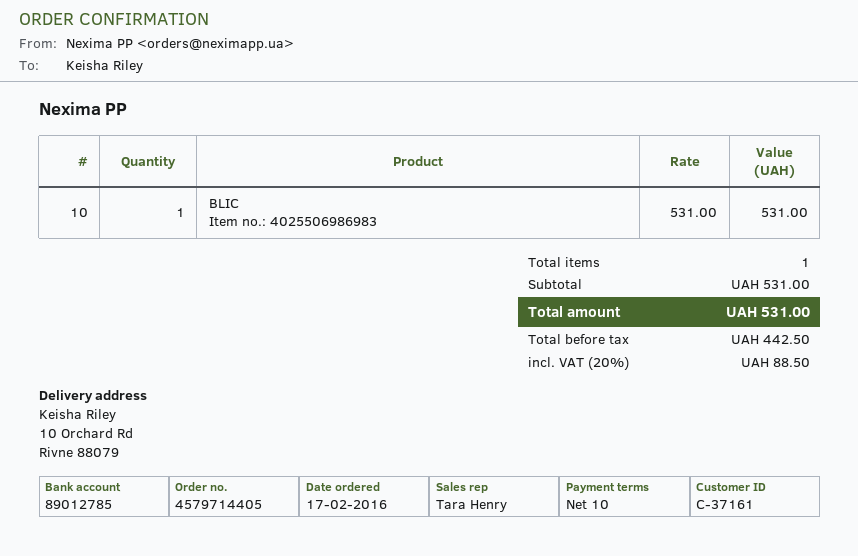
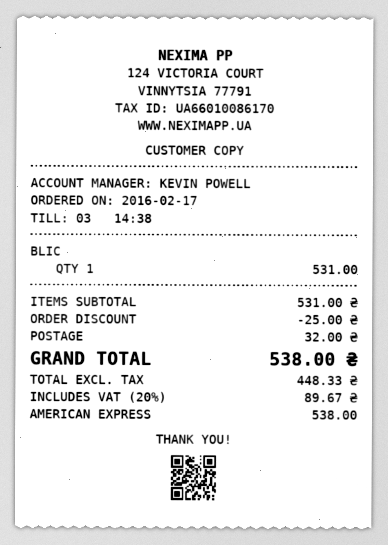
sales rep: Tara Henry -> KEVIN POWELL
discount: none -> 25.00
shipping: none -> 32.00
net: 442.50 -> 448.33
tax: 20% = 88.50 -> 20% = 89.67
total: 531.00 -> 538.00

